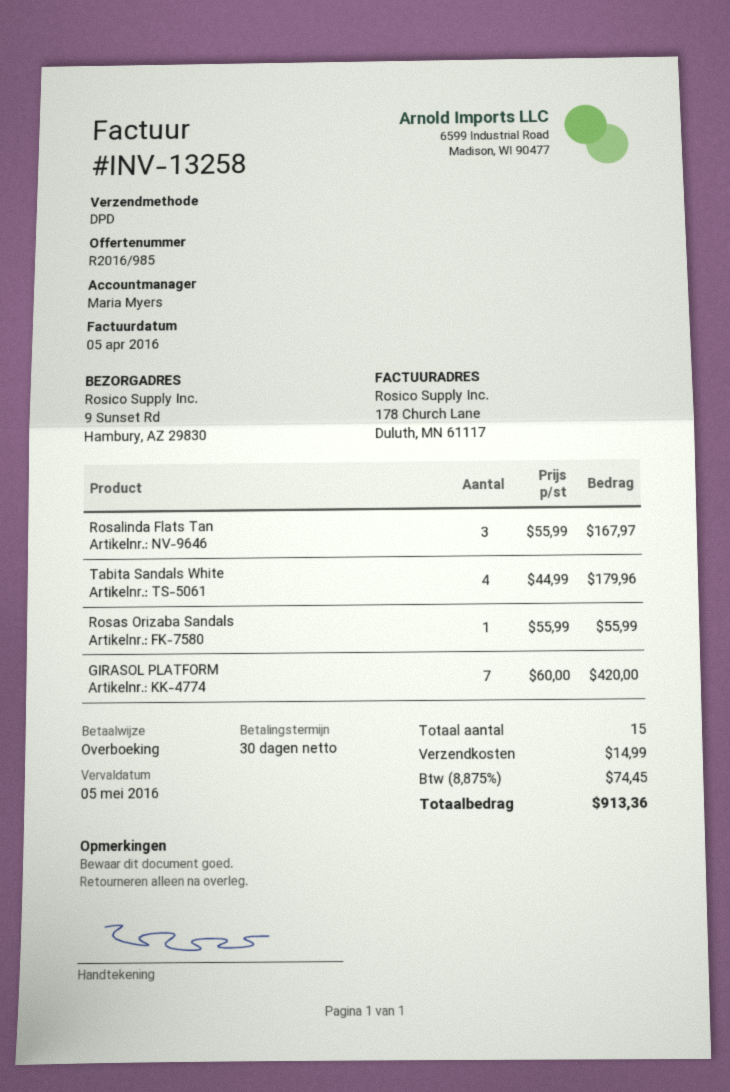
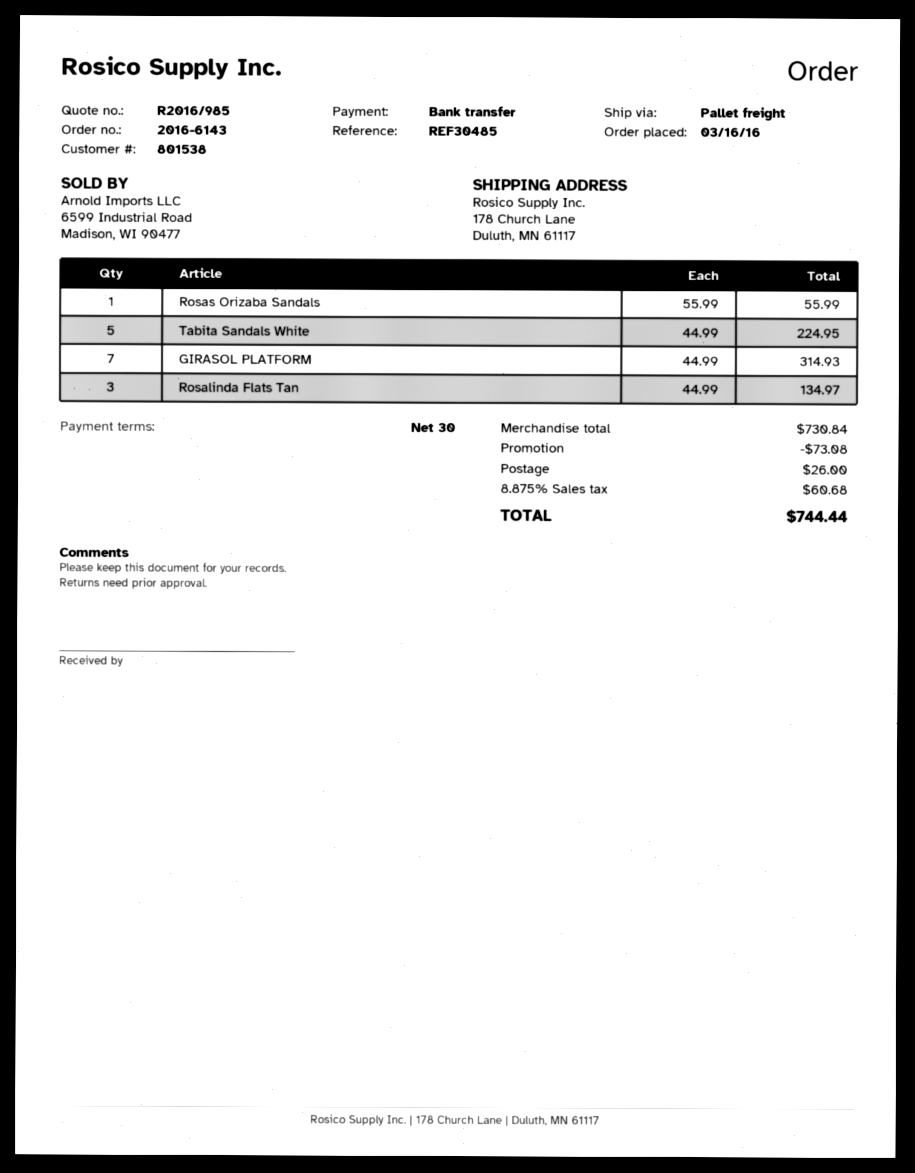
shipping method: DPD -> pallet freight
ship to: 9 Sunset Rd, Hambury, AZ 29830 -> 178 Church Lane, Duluth, MN 61117
Rosalinda Flats Tan: 3 x 55.99 = 167.97 -> 3 x 44.99 = 134.97
Tabita Sandals White: 4 x 44.99 = 179.96 -> 5 x 44.99 = 224.95
GIRASOL PLATFORM: 7 x 60.00 = 420.00 -> 7 x 44.99 = 314.93
discount: none -> 73.08
shipping: 14.99 -> 26.00
tax: 8.875% = 74.45 -> 8.875% = 60.68
total: 913.36 -> 744.44

